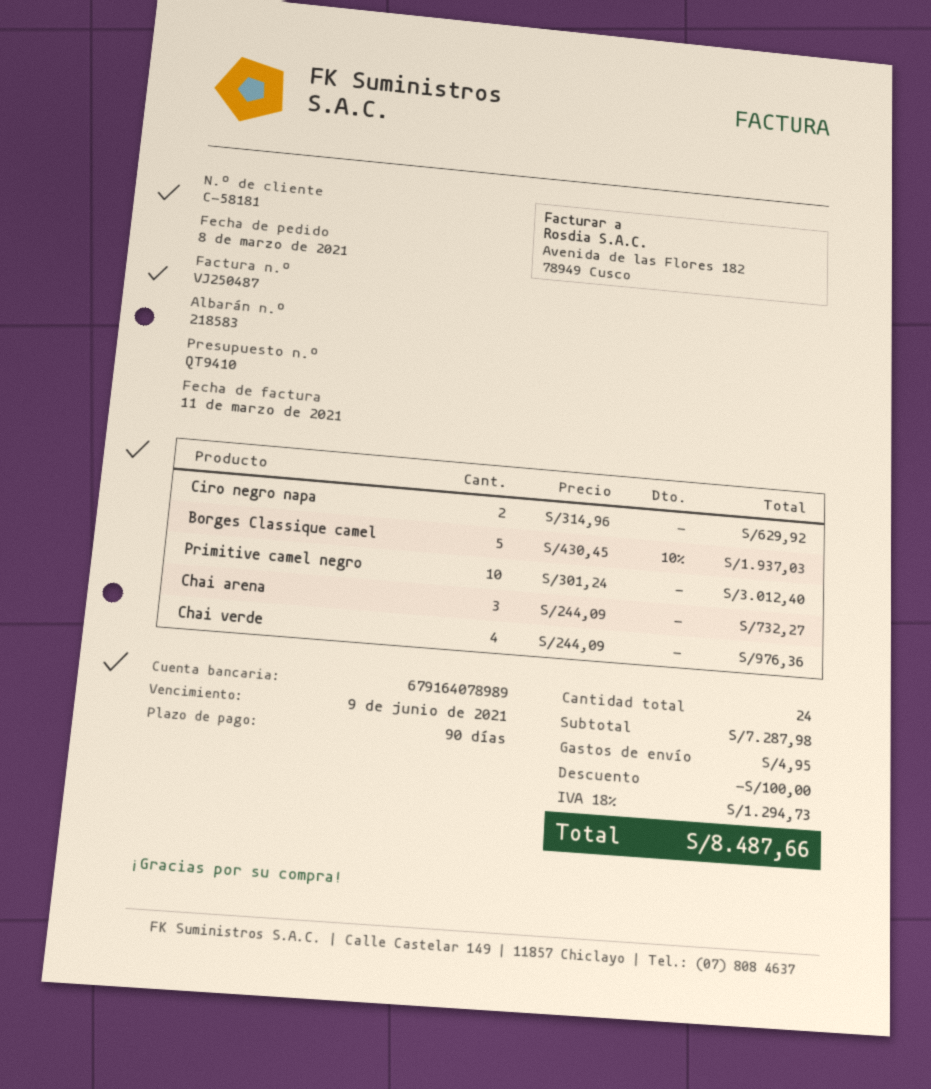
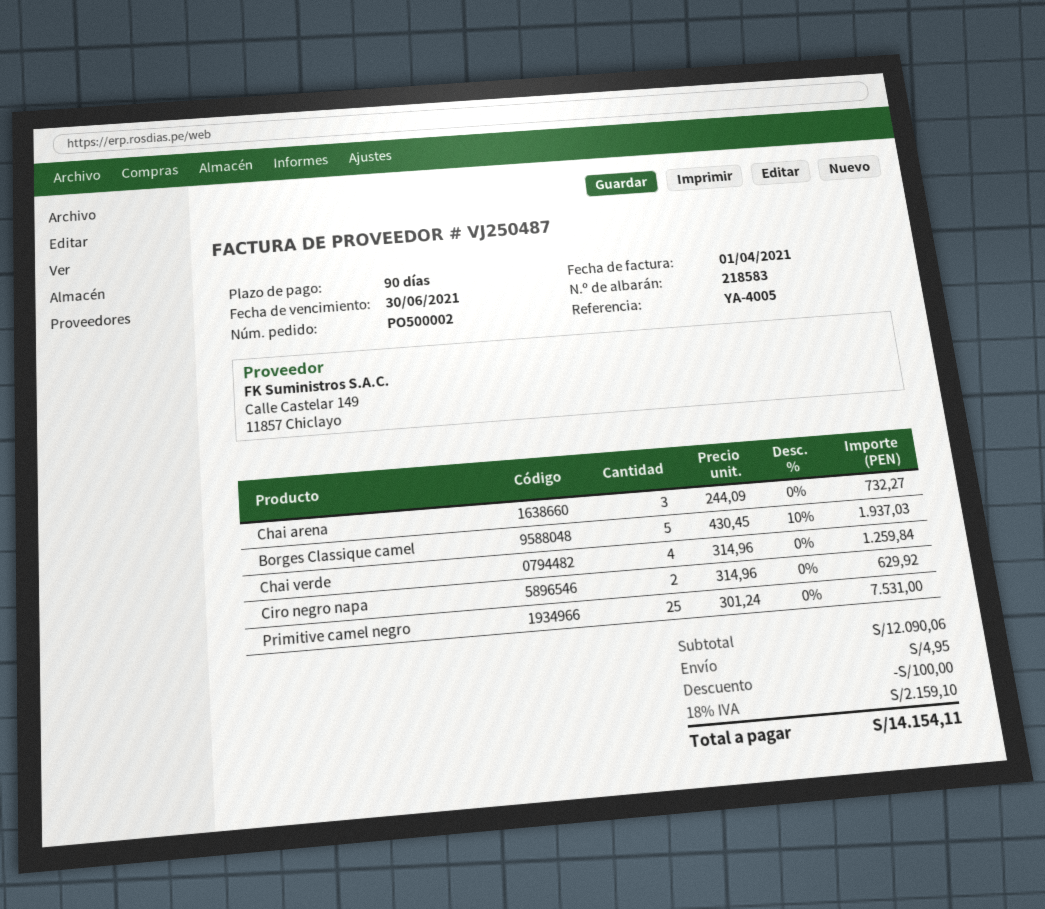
invoice date: 2021-03-11 -> 2021-04-01
due date: 2021-06-09 -> 2021-06-30
Primitive camel negro: 10 x 301.24 = 3012.40 -> 25 x 301.24 = 7531.00
Chai verde: 4 x 244.09 = 976.36 -> 4 x 314.96 = 1259.84
subtotal: 7287.98 -> 12090.06
tax: 18% = 1294.73 -> 18% = 2159.10
total: 8487.66 -> 14154.11

